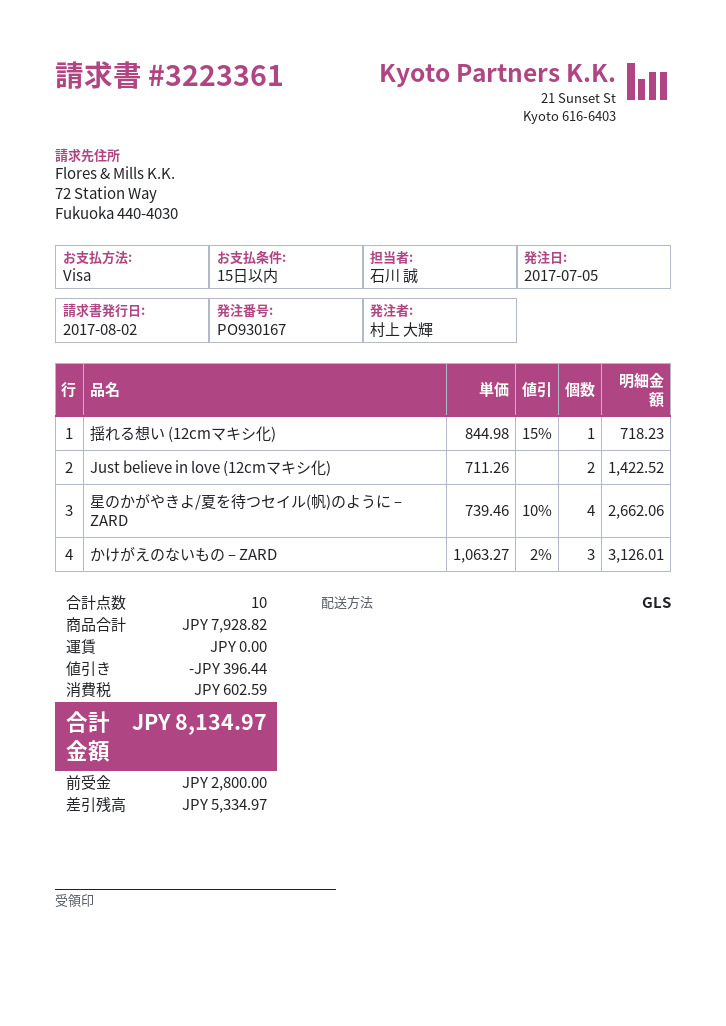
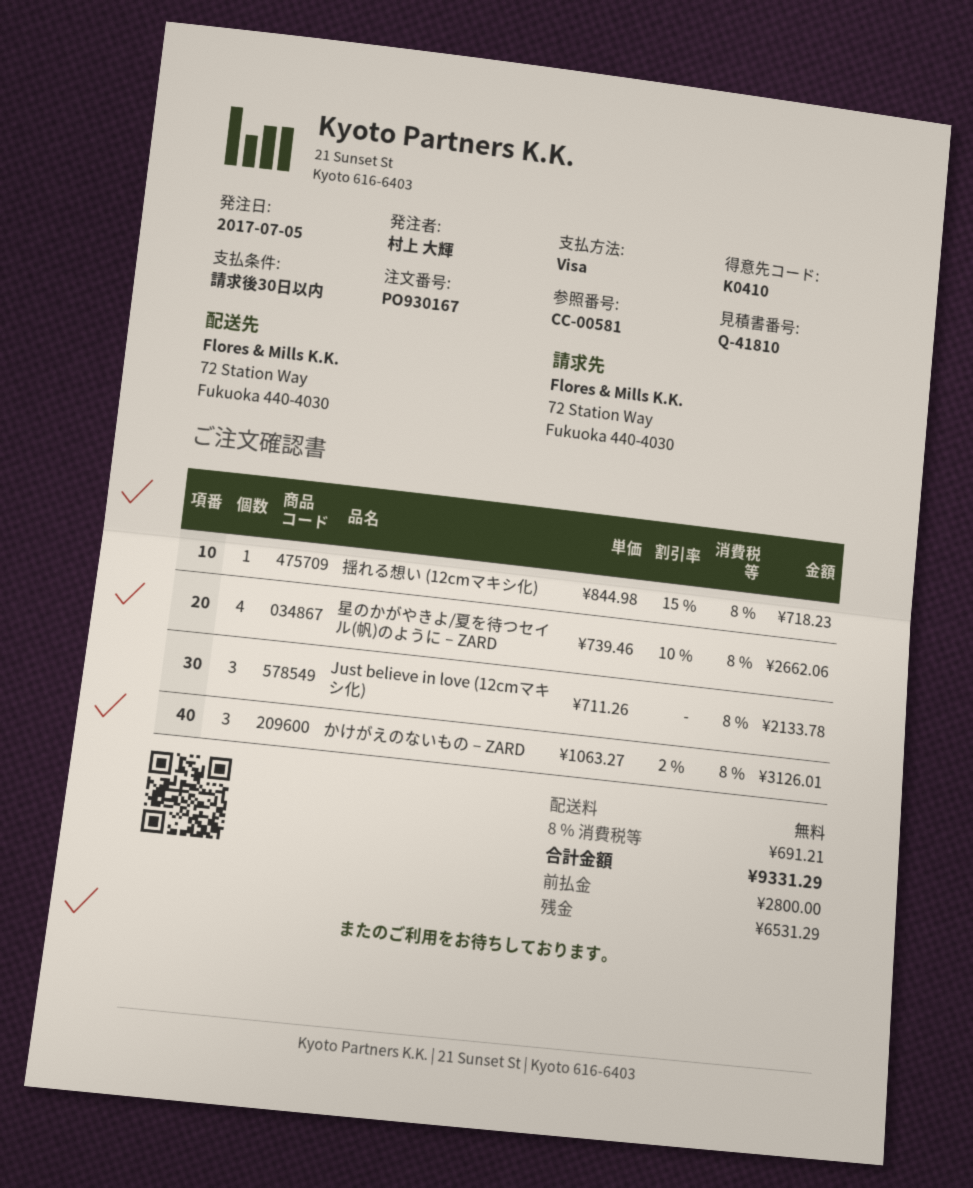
payment terms: 15 days -> 30 days
Just believe in love (12cmマキシ化): 2 x 711.26 = 1422.52 -> 3 x 711.26 = 2133.78
discount: 396.44 -> none
tax: 602.59 -> 691.21
total: 8134.97 -> 9331.29
balance: 5334.97 -> 6531.29

